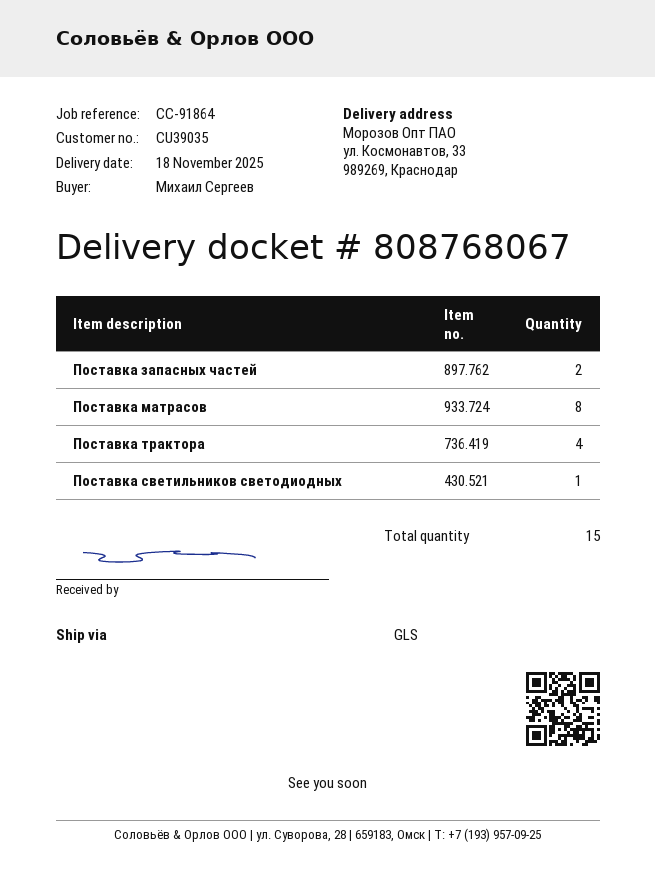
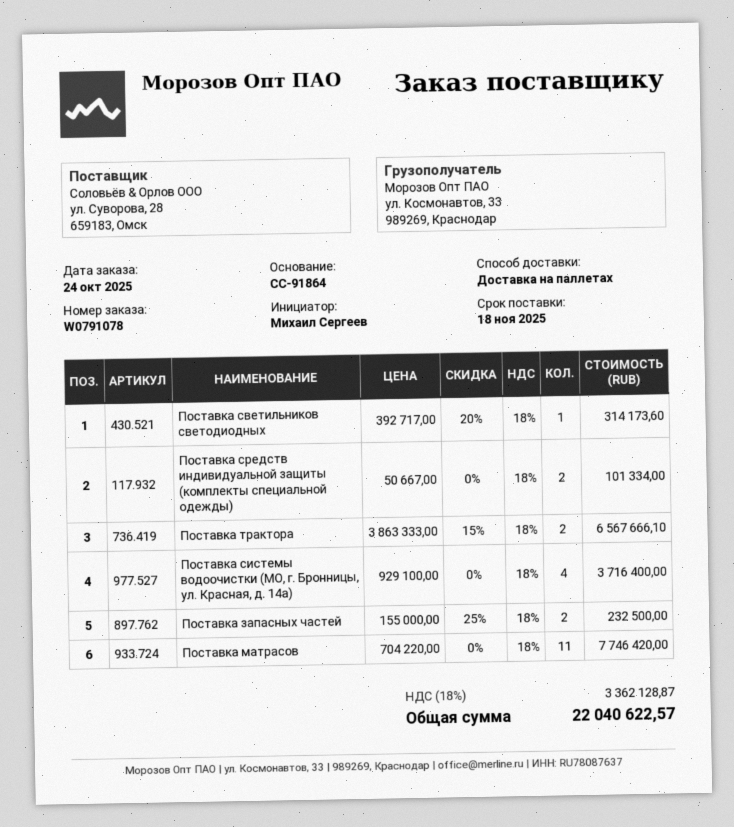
shipping method: GLS -> pallet freight
Поставка матрасов: 8 -> 11
Поставка трактора: 4 -> 2
Поставка средств индивидуальной защиты (комплекты специальной одежды): none -> 2
Поставка системы водоочистки (МО, г. Бронницы, ул. Красная, д. 14а): none -> 4

